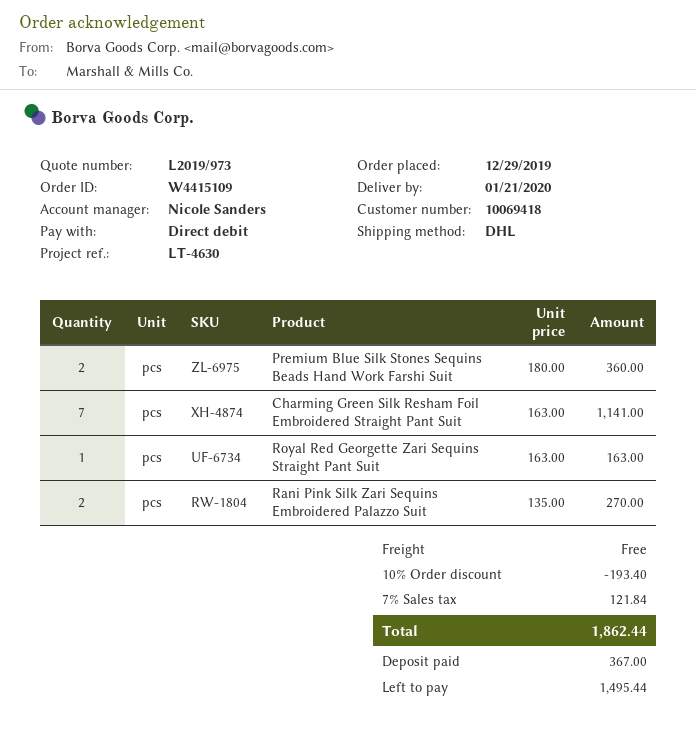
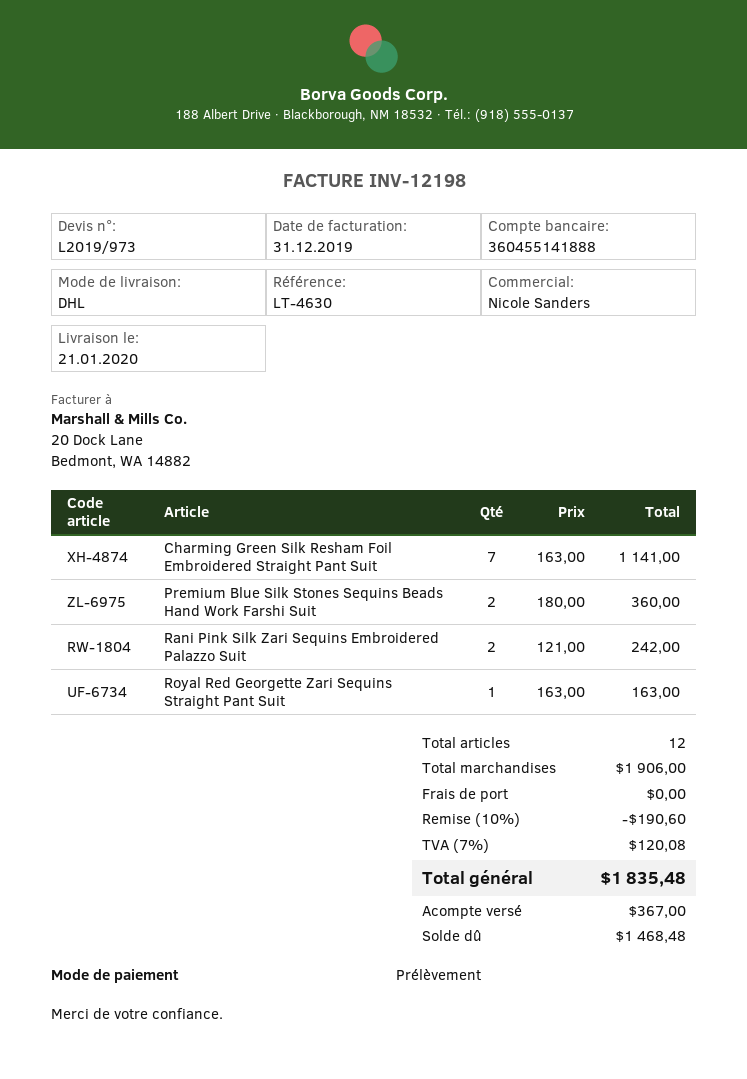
Rani Pink Silk Zari Sequins Embroidered Palazzo Suit: 2 x 135.00 = 270.00 -> 2 x 121.00 = 242.00
discount: 10% = 193.40 -> 10% = 190.60
tax: 7% = 121.84 -> 7% = 120.08
total: 1862.44 -> 1835.48
balance: 1495.44 -> 1468.48

